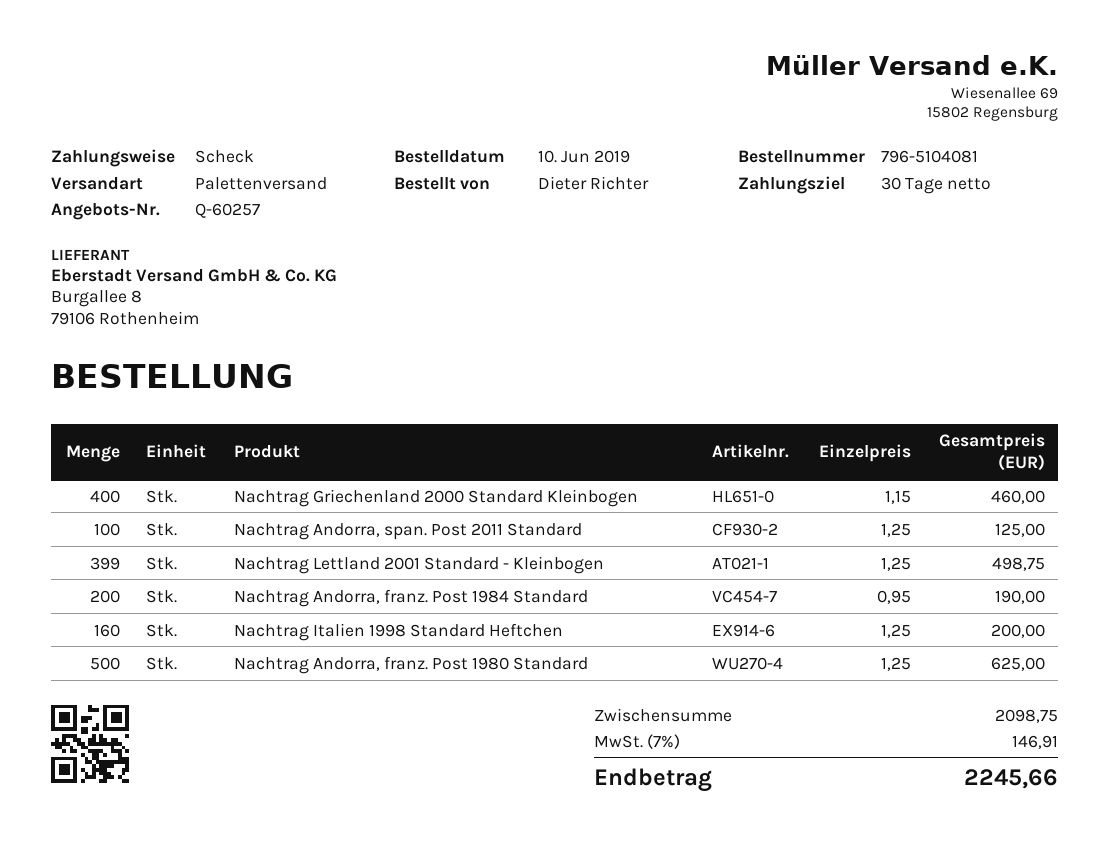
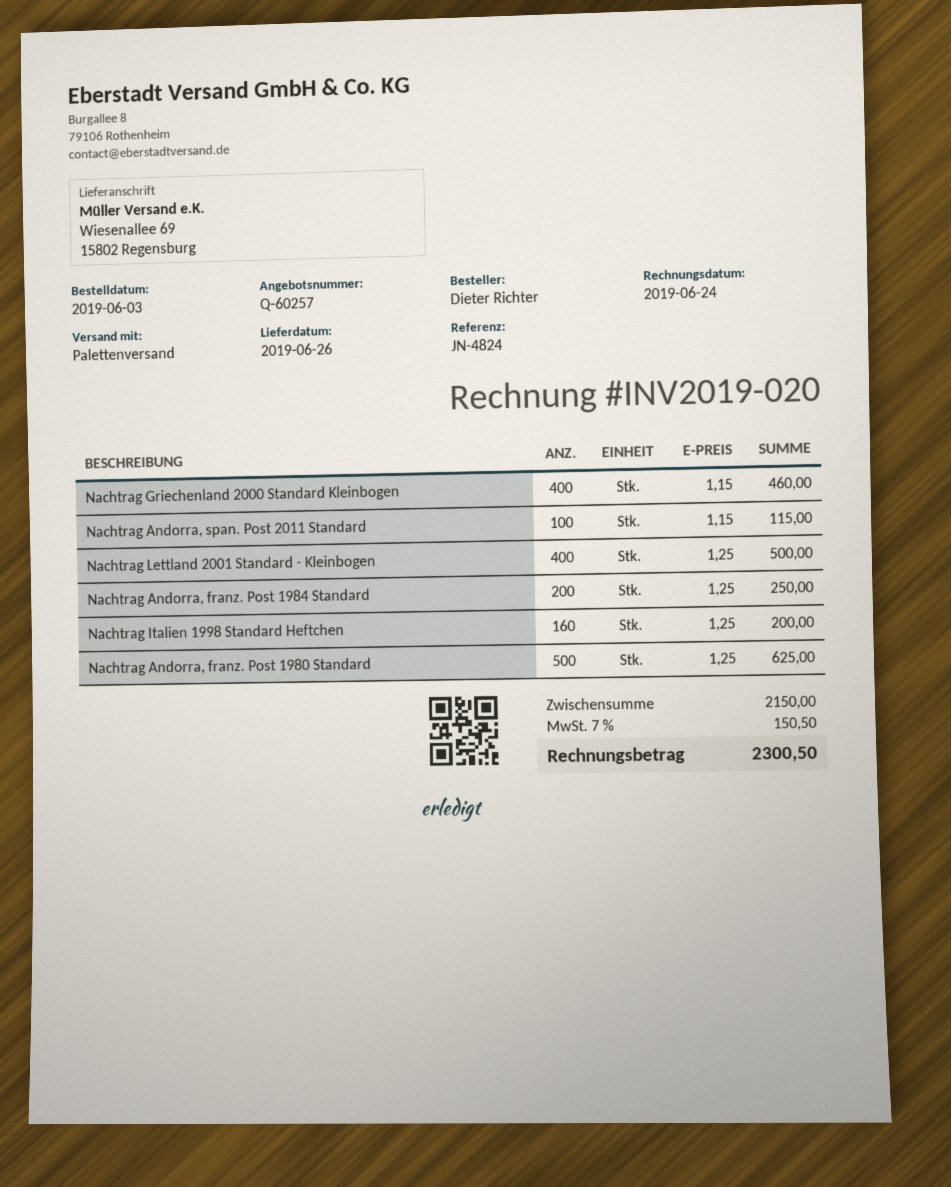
order date: 2019-06-10 -> 2019-06-03
Nachtrag Andorra, span. Post 2011 Standard: 100 x 1.25 = 125.00 -> 100 x 1.15 = 115.00
Nachtrag Lettland 2001 Standard - Kleinbogen: 399 x 1.25 = 498.75 -> 400 x 1.25 = 500.00
Nachtrag Andorra, franz. Post 1984 Standard: 200 x 0.95 = 190.00 -> 200 x 1.25 = 250.00
subtotal: 2098.75 -> 2150.00
tax: 7% = 146.91 -> 7% = 150.50
total: 2245.66 -> 2300.50

